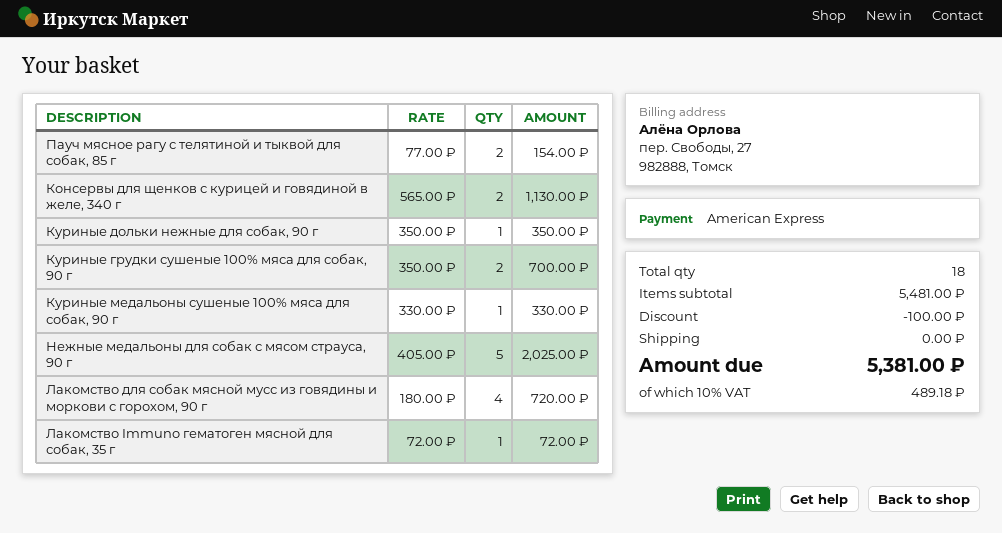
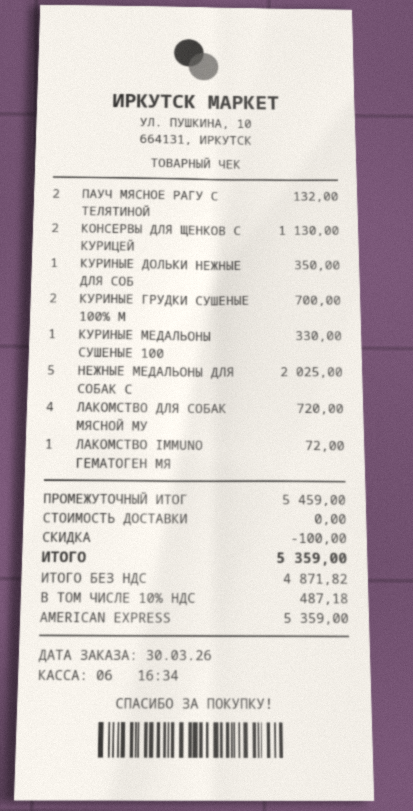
Пауч мясное рагу с телятиной и тыквой для собак, 85 г: 2 for 154.00 -> 2 for 132.00
subtotal: 5481.00 -> 5459.00
tax: 10% = 489.18 -> 10% = 487.18
total: 5381.00 -> 5359.00

